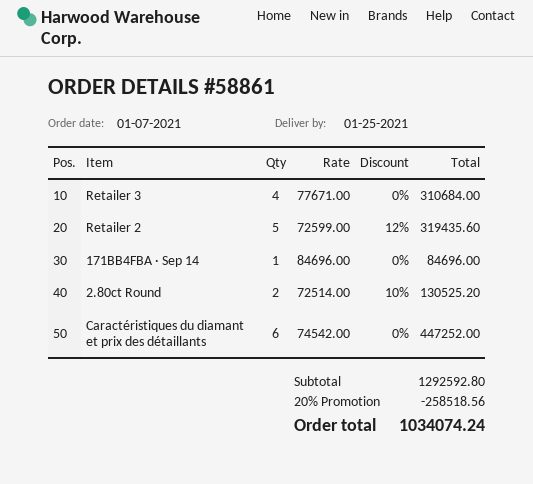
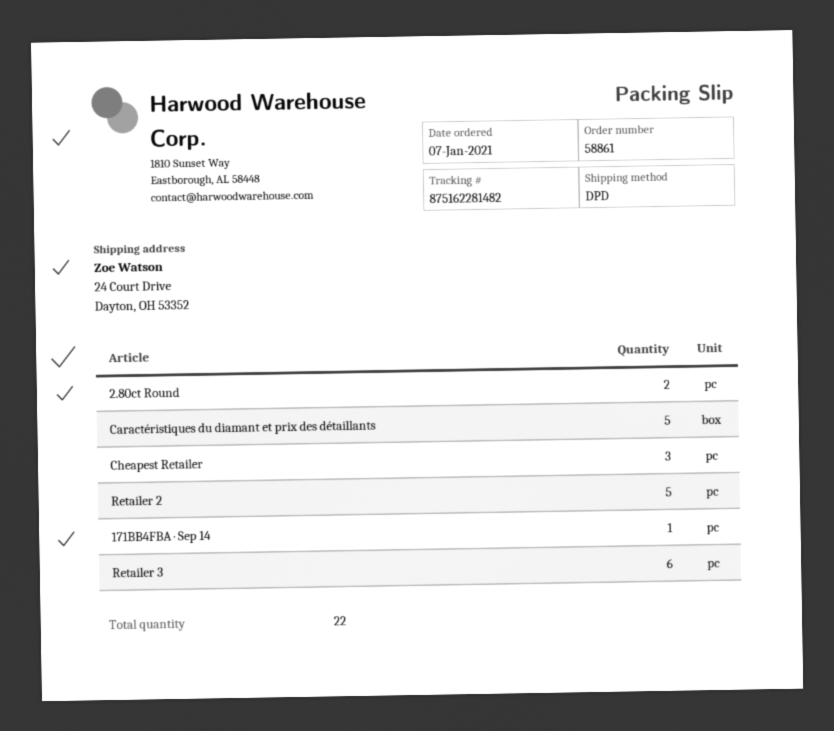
Retailer 3: 4 -> 6
Caractéristiques du diamant et prix des détaillants: 6 -> 5
Cheapest Retailer: none -> 3

